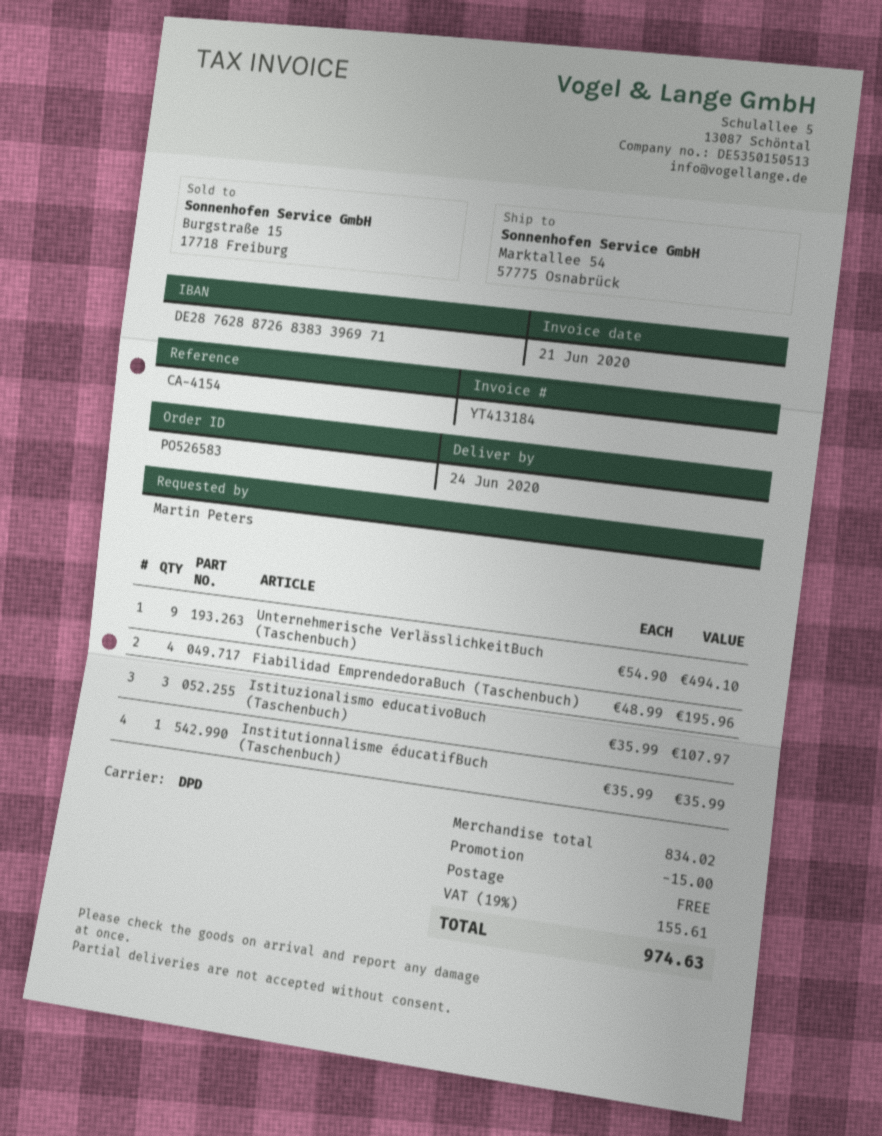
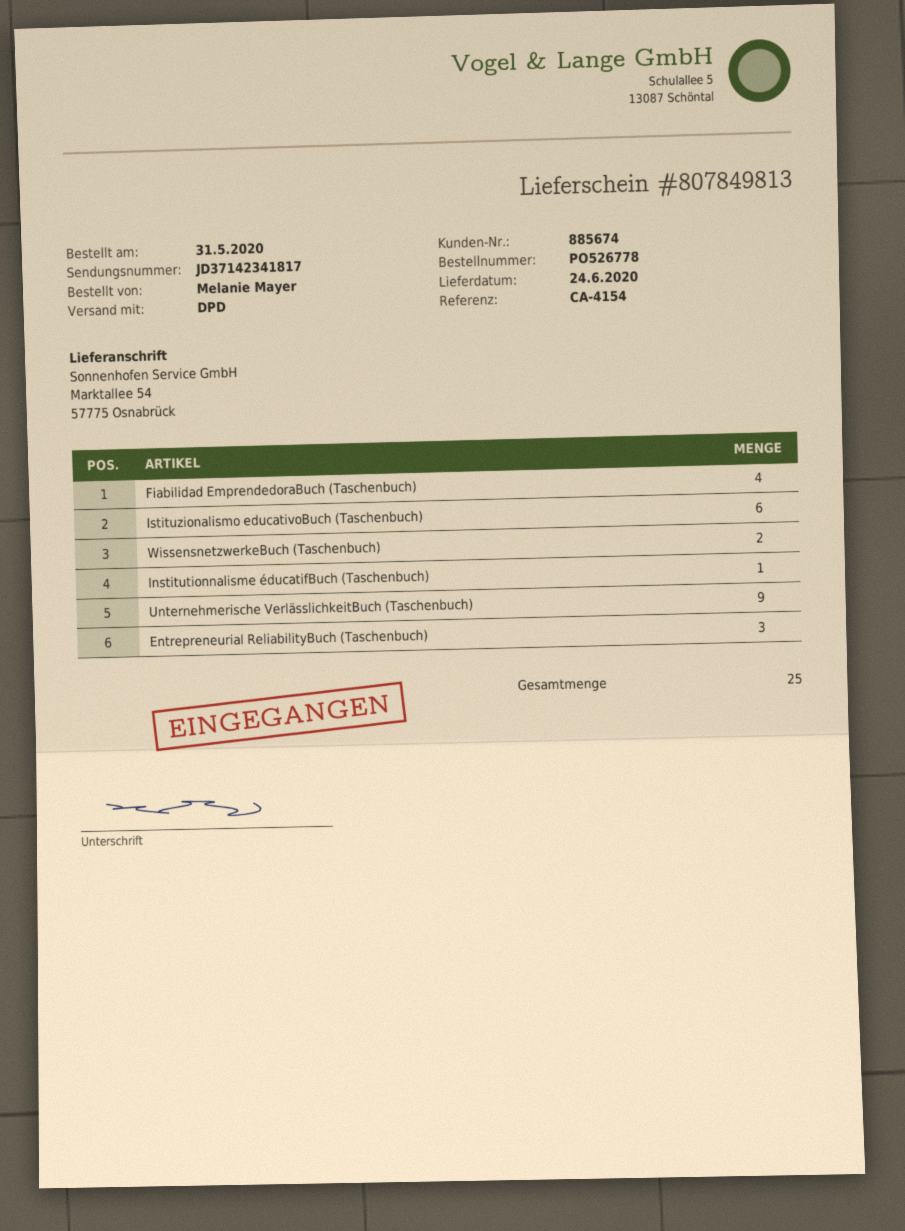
order number: PO526583 -> PO526778
ordered by: Martin Peters -> Melanie Mayer
Istituzionalismo educativoBuch (Taschenbuch): 3 -> 6
WissensnetzwerkeBuch (Taschenbuch): none -> 2
Entrepreneurial ReliabilityBuch (Taschenbuch): none -> 3

